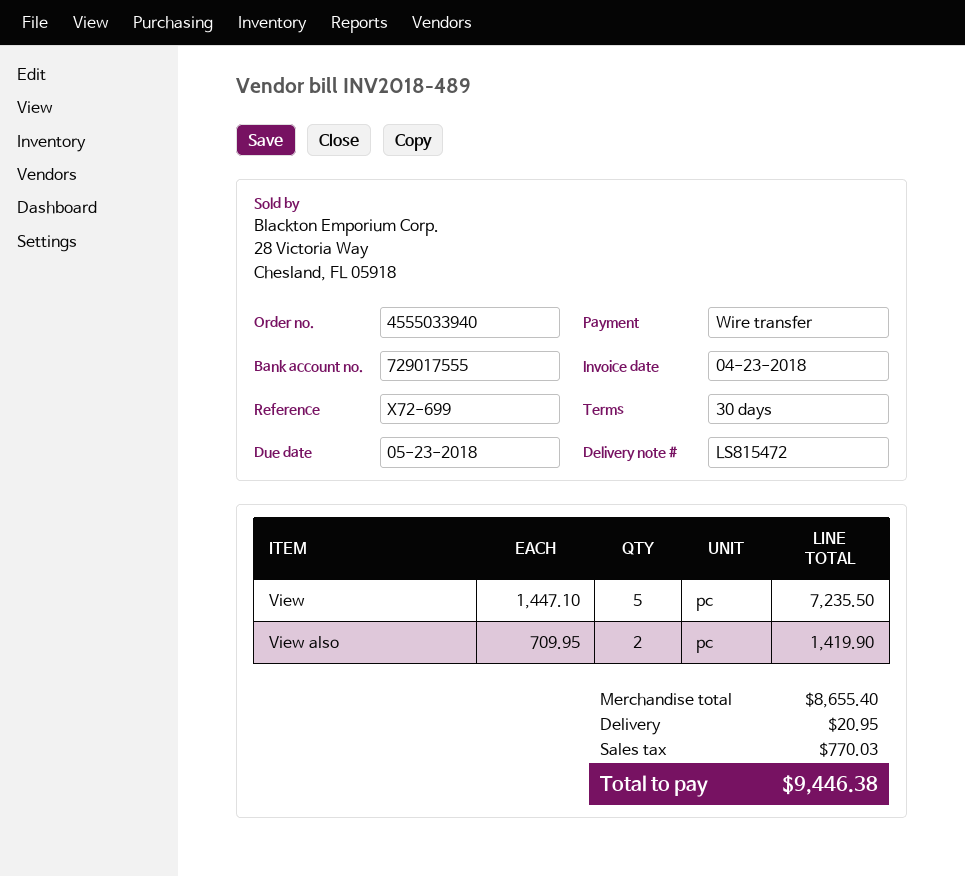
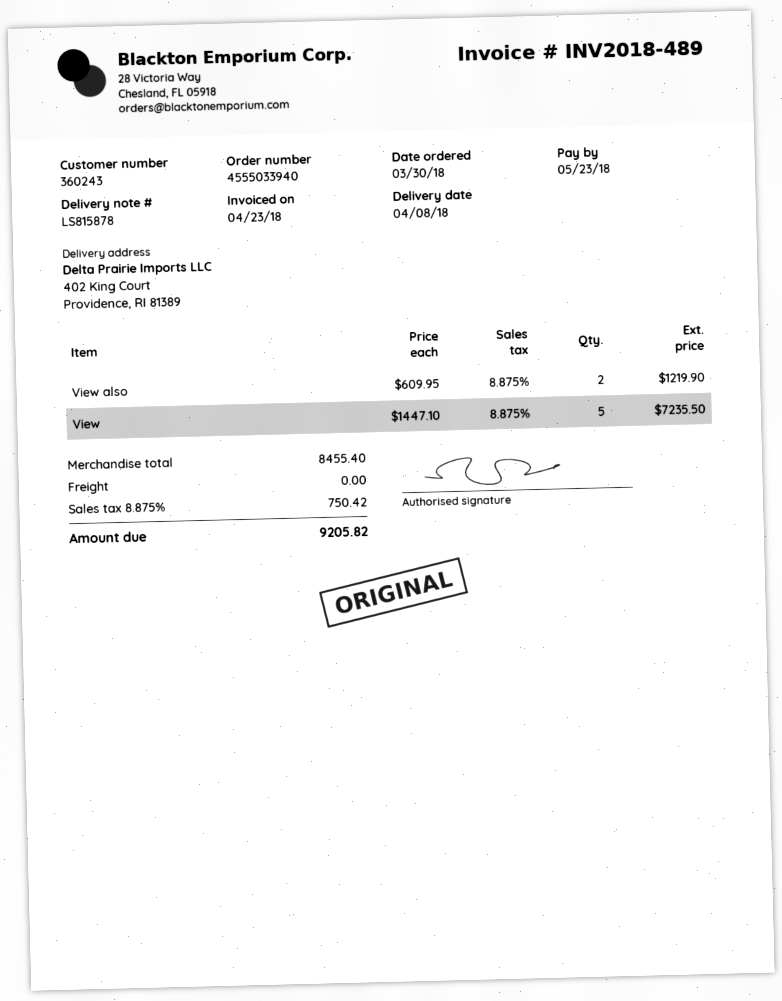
delivery note number: LS815472 -> LS815878
View also: 2 x 709.95 = 1419.90 -> 2 x 609.95 = 1219.90
subtotal: 8655.40 -> 8455.40
shipping: 20.95 -> 0.00
tax: 770.03 -> 750.42
total: 9446.38 -> 9205.82

